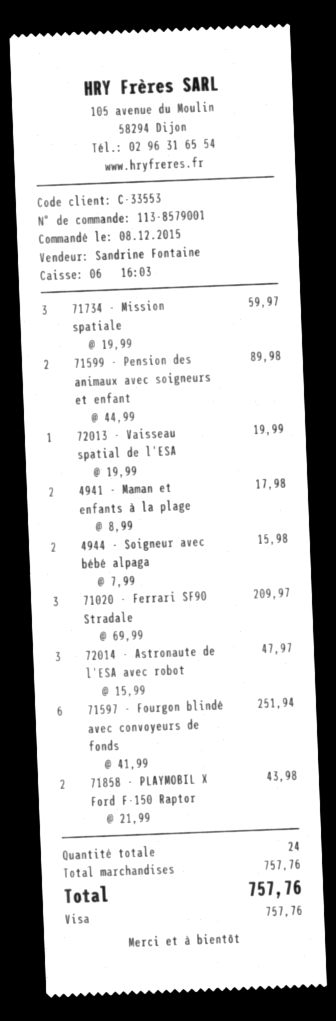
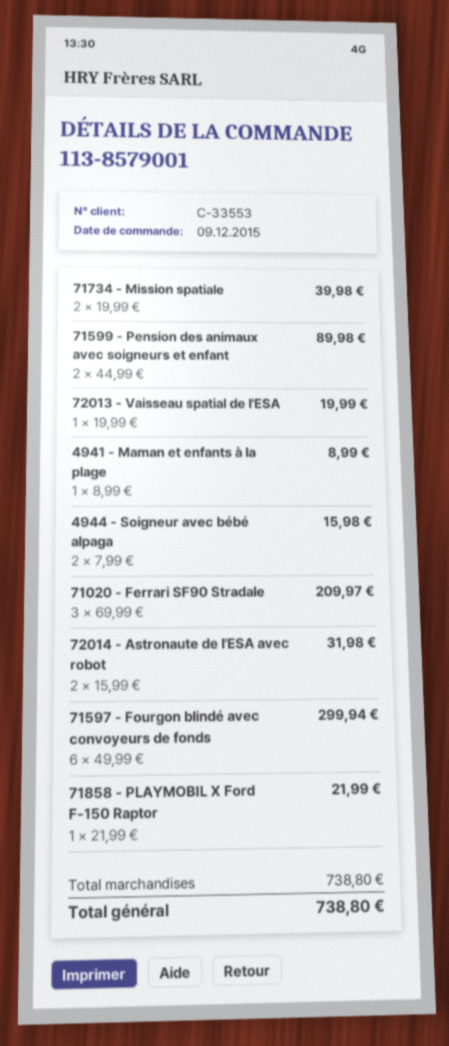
order date: 2015-12-08 -> 2015-12-09
71734 - Mission spatiale: 3 x 19.99 = 59.97 -> 2 x 19.99 = 39.98
4941 - Maman et enfants à la plage: 2 x 8.99 = 17.98 -> 1 x 8.99 = 8.99
72014 - Astronaute de l'ESA avec robot: 3 x 15.99 = 47.97 -> 2 x 15.99 = 31.98
71597 - Fourgon blindé avec convoyeurs de fonds: 6 x 41.99 = 251.94 -> 6 x 49.99 = 299.94
71858 - PLAYMOBIL X Ford F-150 Raptor: 2 x 21.99 = 43.98 -> 1 x 21.99 = 21.99
subtotal: 757.76 -> 738.80
total: 757.76 -> 738.80

